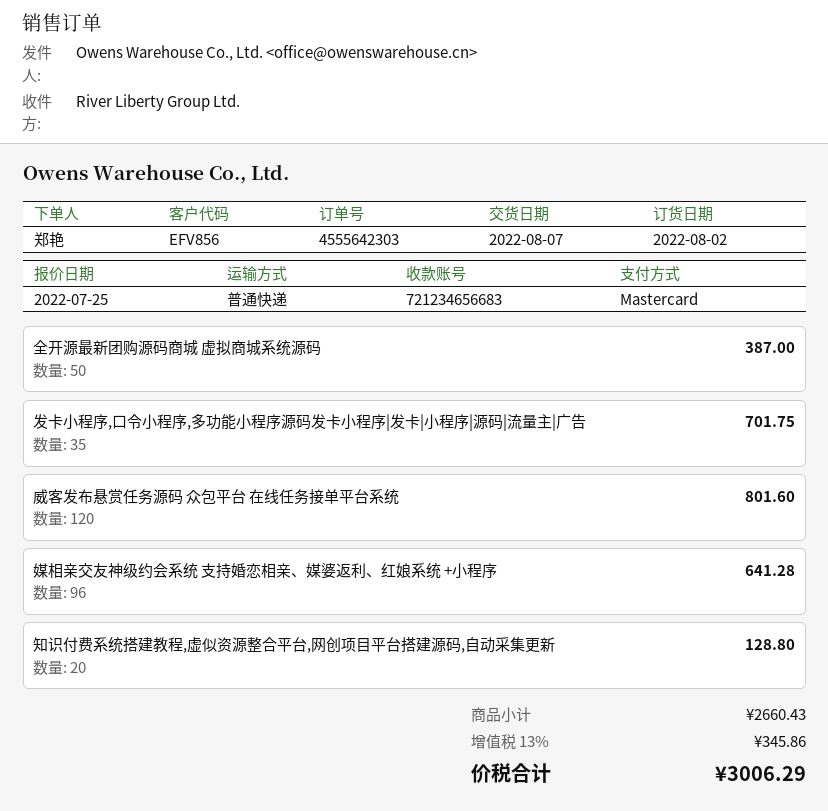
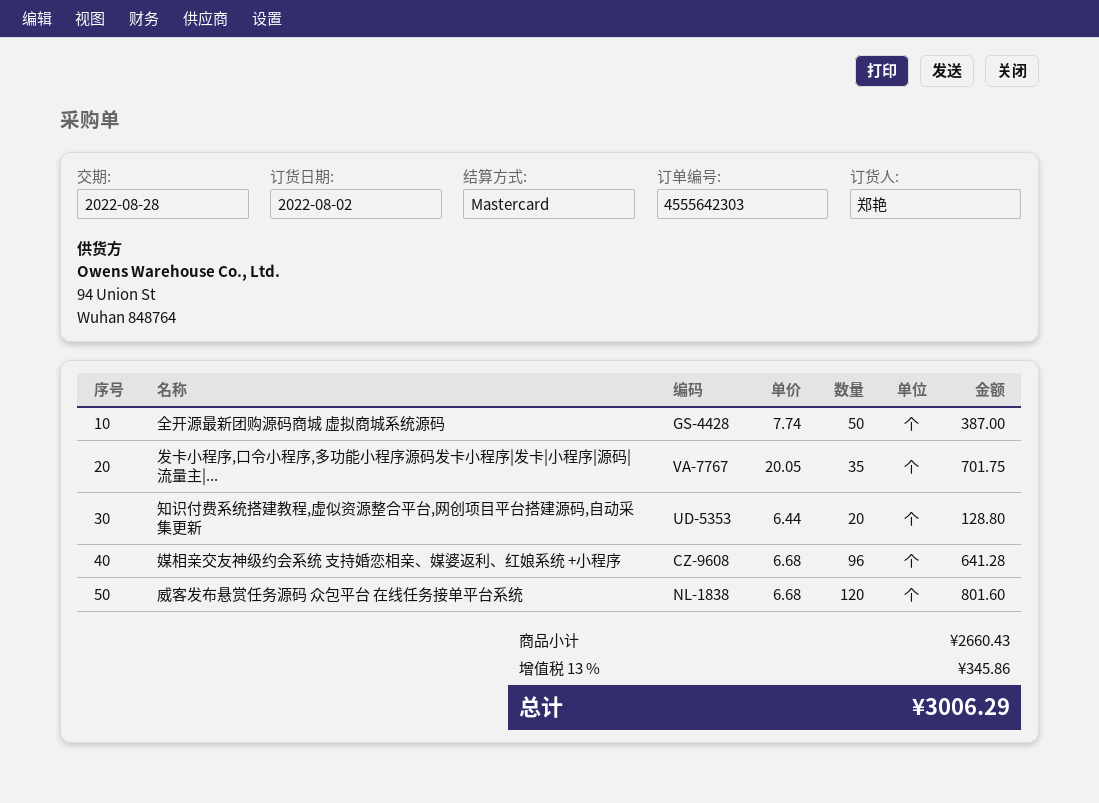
delivery date: 2022-08-07 -> 2022-08-28

